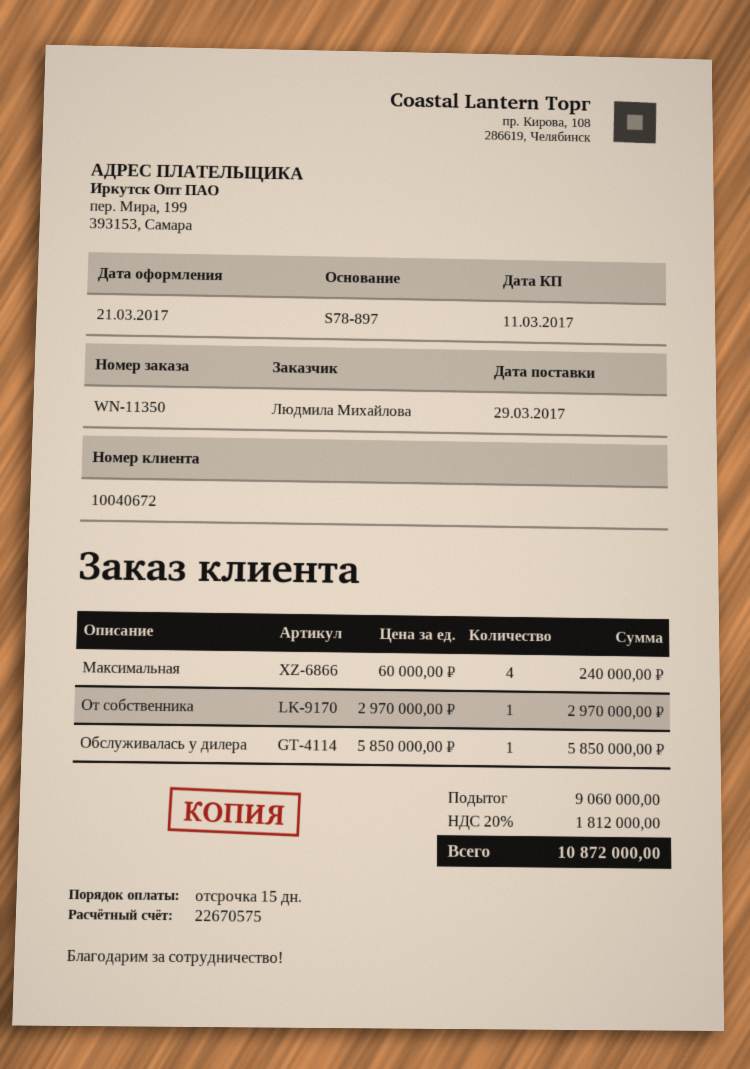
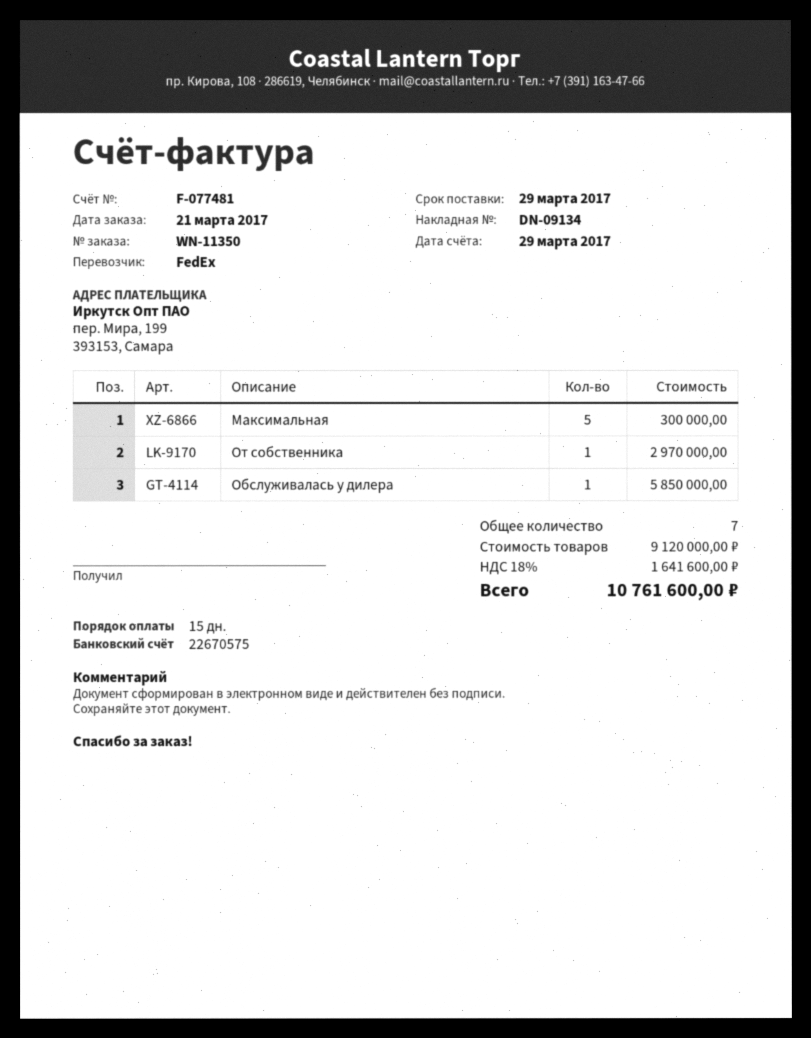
Максимальная: 4 for 240000.00 -> 5 for 300000.00
subtotal: 9060000.00 -> 9120000.00
tax: 20% = 1812000.00 -> 18% = 1641600.00
total: 10872000.00 -> 10761600.00

